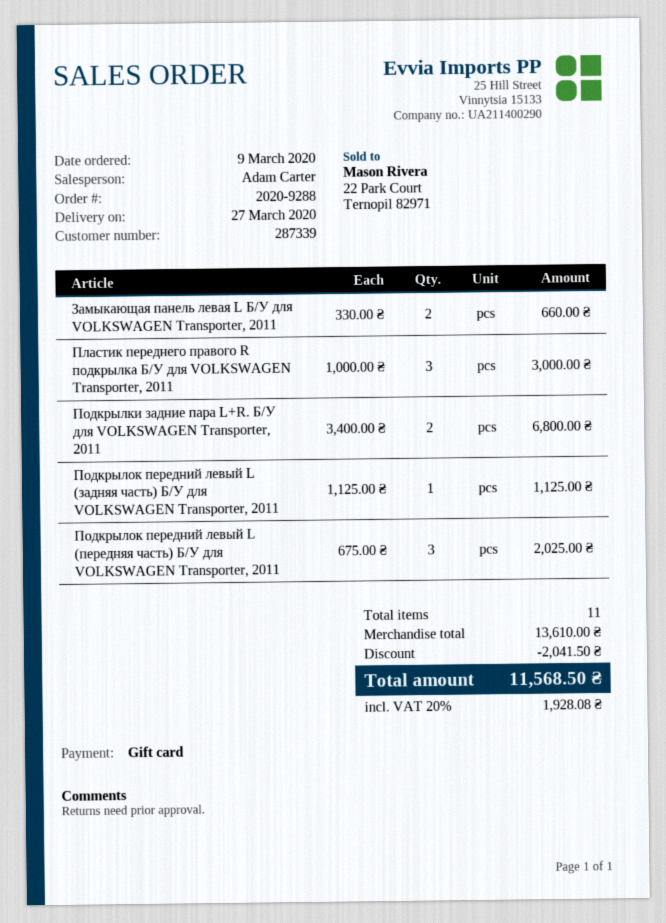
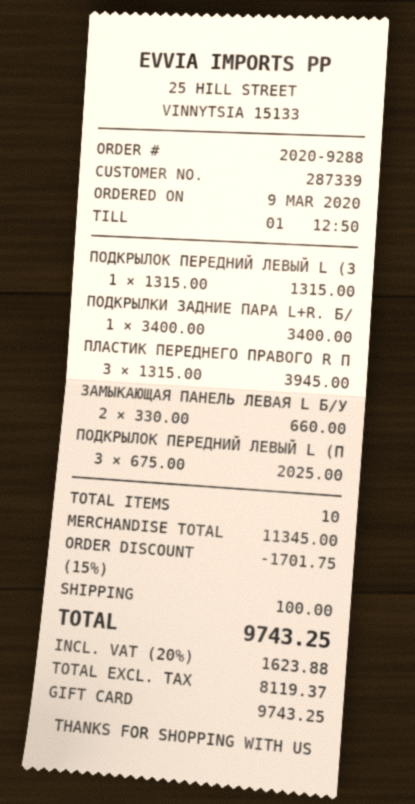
Пластик переднего правого R подкрылка Б/У для VOLKSWAGEN Transporter, 2011: 3 x 1000.00 = 3000.00 -> 3 x 1315.00 = 3945.00
Подкрылки задние пара L+R. Б/У для VOLKSWAGEN Transporter, 2011: 2 x 3400.00 = 6800.00 -> 1 x 3400.00 = 3400.00
Подкрылок передний левый L (задняя часть) Б/У для VOLKSWAGEN Transporter, 2011: 1 x 1125.00 = 1125.00 -> 1 x 1315.00 = 1315.00
total quantity: 11 -> 10
subtotal: 13610.00 -> 11345.00
discount: 2041.50 -> 1701.75
shipping: none -> 100.00
tax: 20% = 1928.08 -> 20% = 1623.88
total: 11568.50 -> 9743.25

